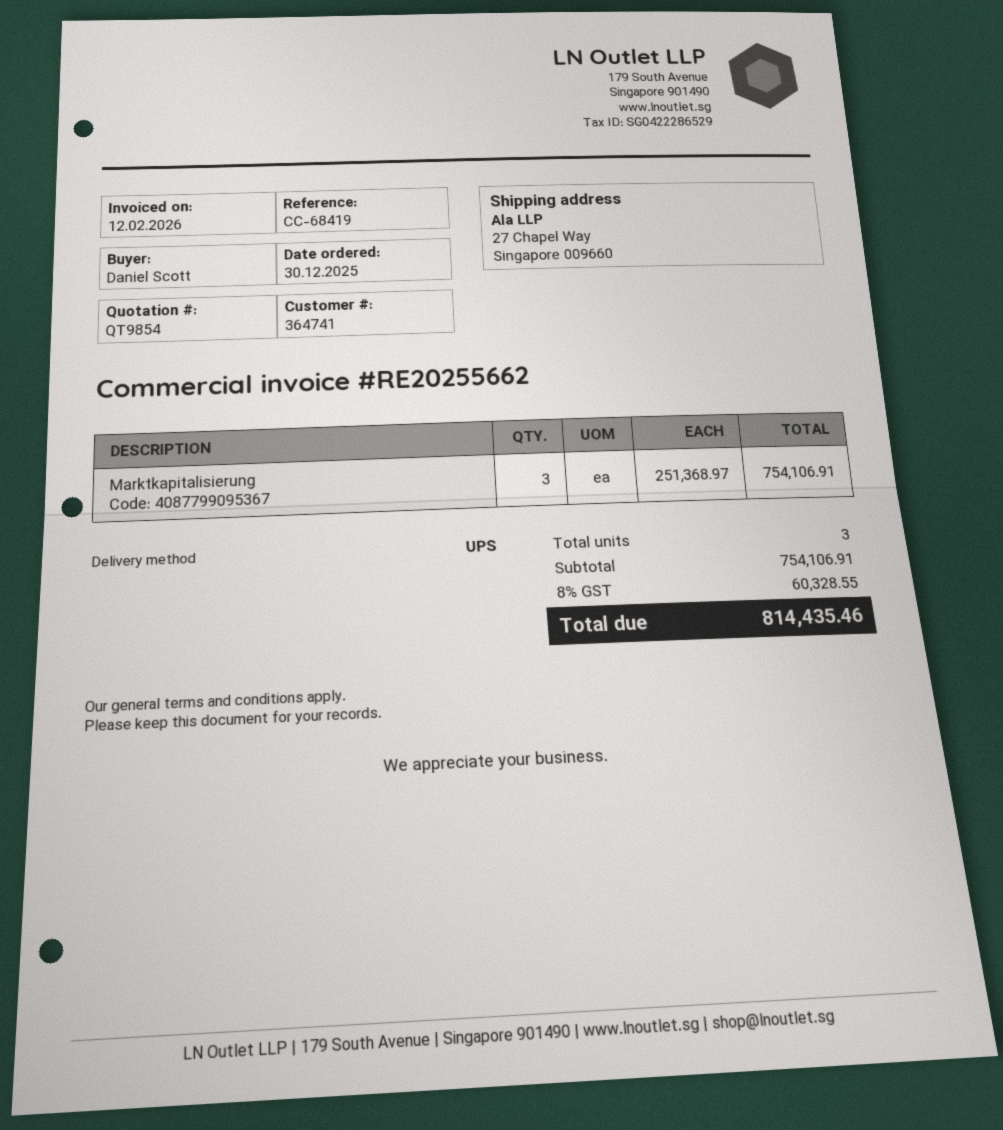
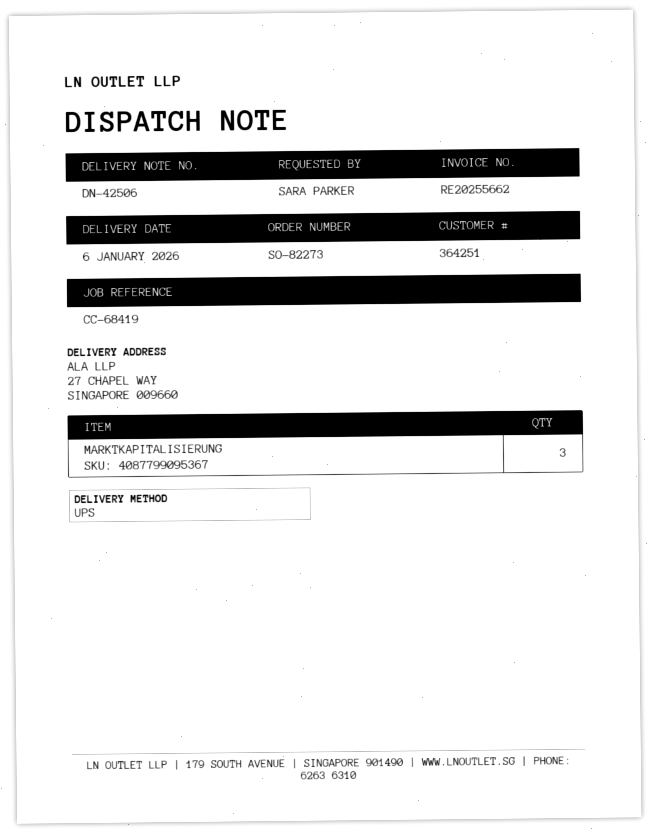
customer number: 364741 -> 364251
ordered by: Daniel Scott -> SARA PARKER

